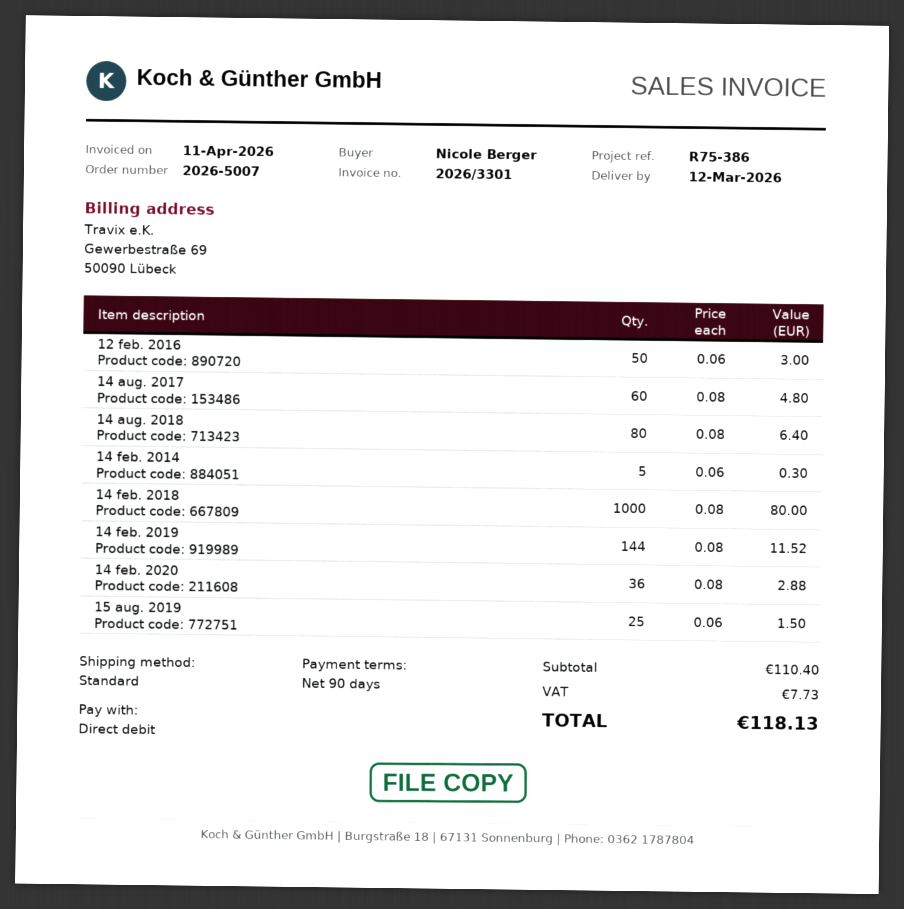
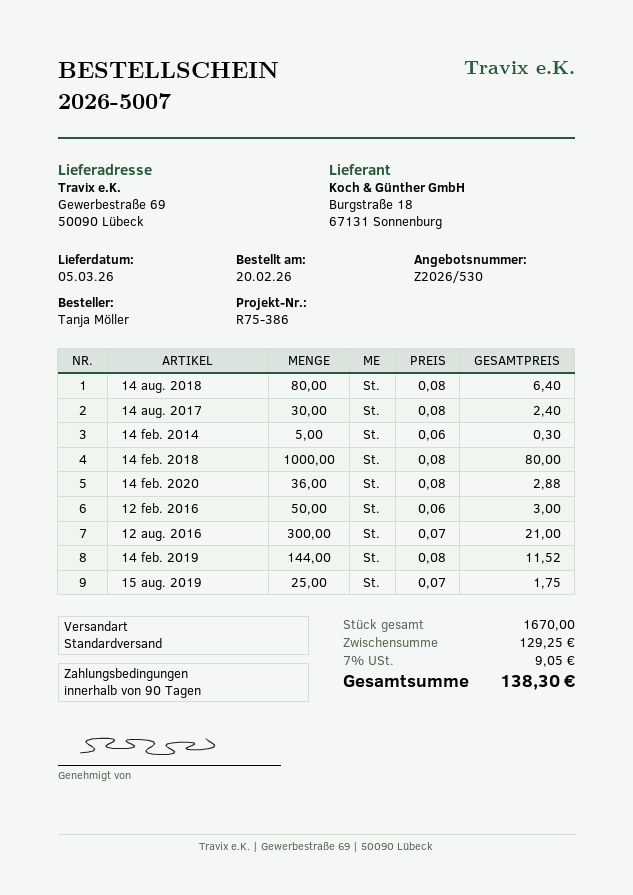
delivery date: 2026-03-12 -> 2026-03-05
ordered by: Nicole Berger -> Tanja Möller
14 aug. 2017: 60 x 0.08 = 4.80 -> 30 x 0.08 = 2.40
15 aug. 2019: 25 x 0.06 = 1.50 -> 25 x 0.07 = 1.75
12 aug. 2016: none -> 300 x 0.07 = 21.00
subtotal: 110.40 -> 129.25
tax: 7.73 -> 9.05
total: 118.13 -> 138.30

